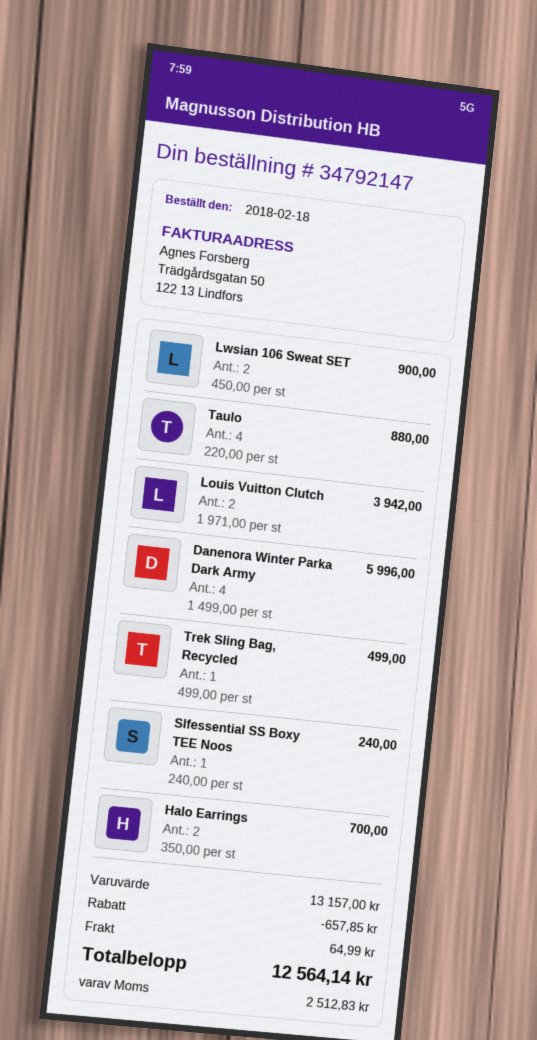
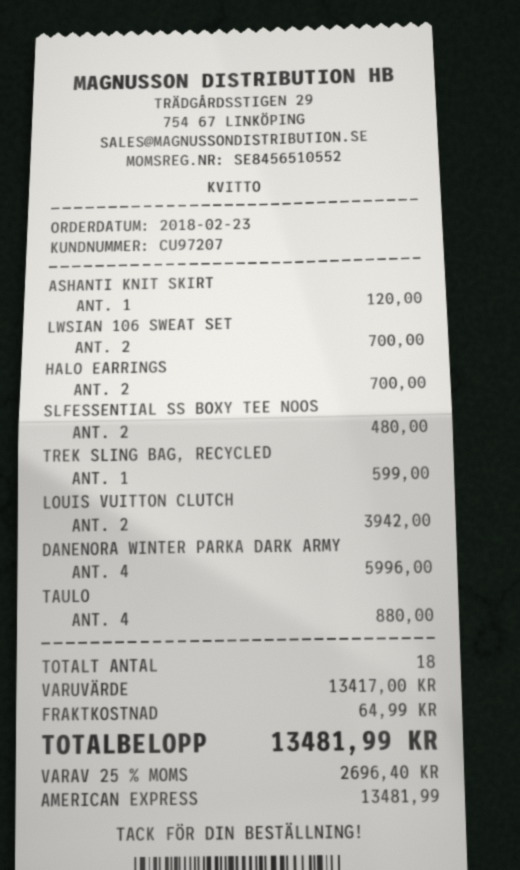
order date: 2018-02-18 -> 2018-02-23
Lwsian 106 Sweat SET: 2 for 900.00 -> 2 for 700.00
Trek Sling Bag, Recycled: 1 for 499.00 -> 1 for 599.00
Slfessential SS Boxy TEE Noos: 1 for 240.00 -> 2 for 480.00
ASHANTI KNIT SKIRT: none -> 1 for 120.00
subtotal: 13157.00 -> 13417.00
discount: 657.85 -> none
tax: 2512.83 -> 2696.40
total: 12564.14 -> 13481.99

